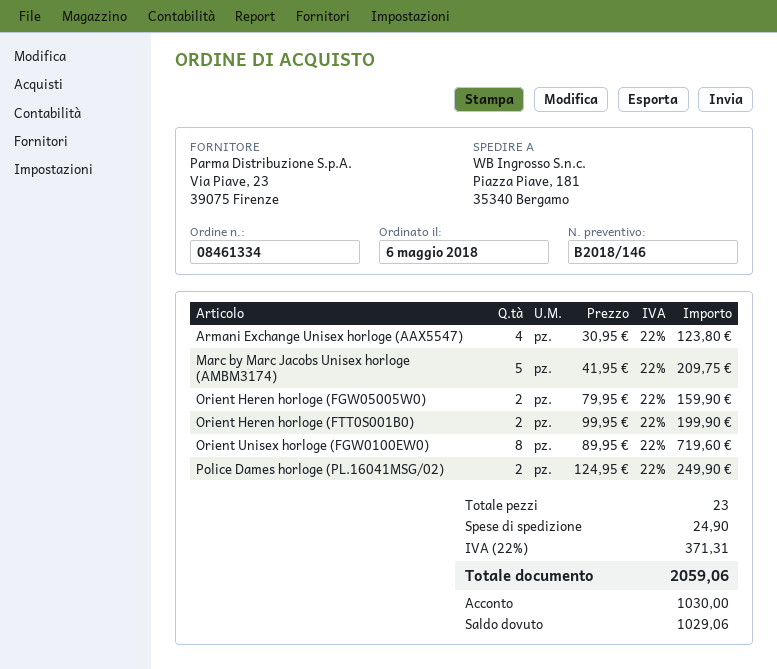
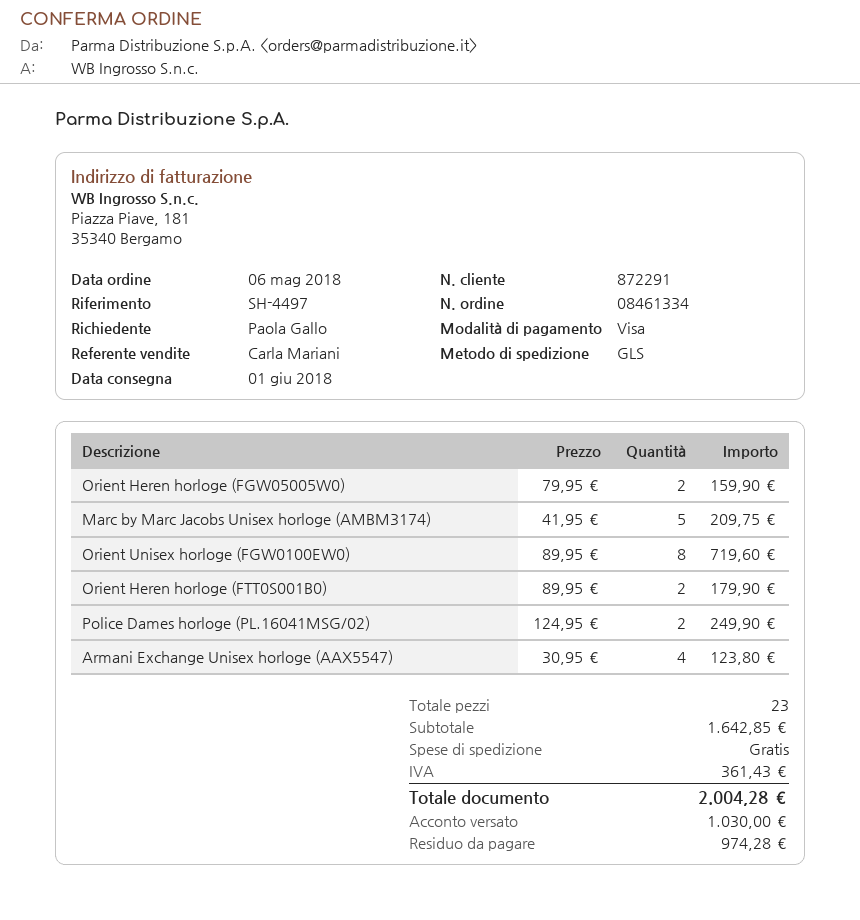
Orient Heren horloge (FTT0S001B0): 2 x 99.95 = 199.90 -> 2 x 89.95 = 179.90
shipping: 24.90 -> 0.00
tax: 371.31 -> 361.43
total: 2059.06 -> 2004.28
balance: 1029.06 -> 974.28

